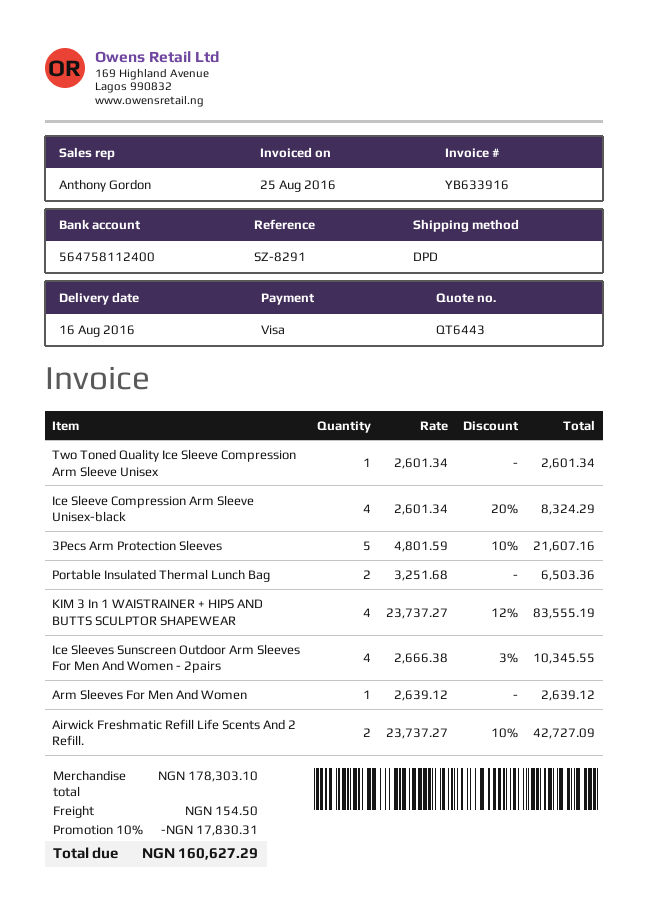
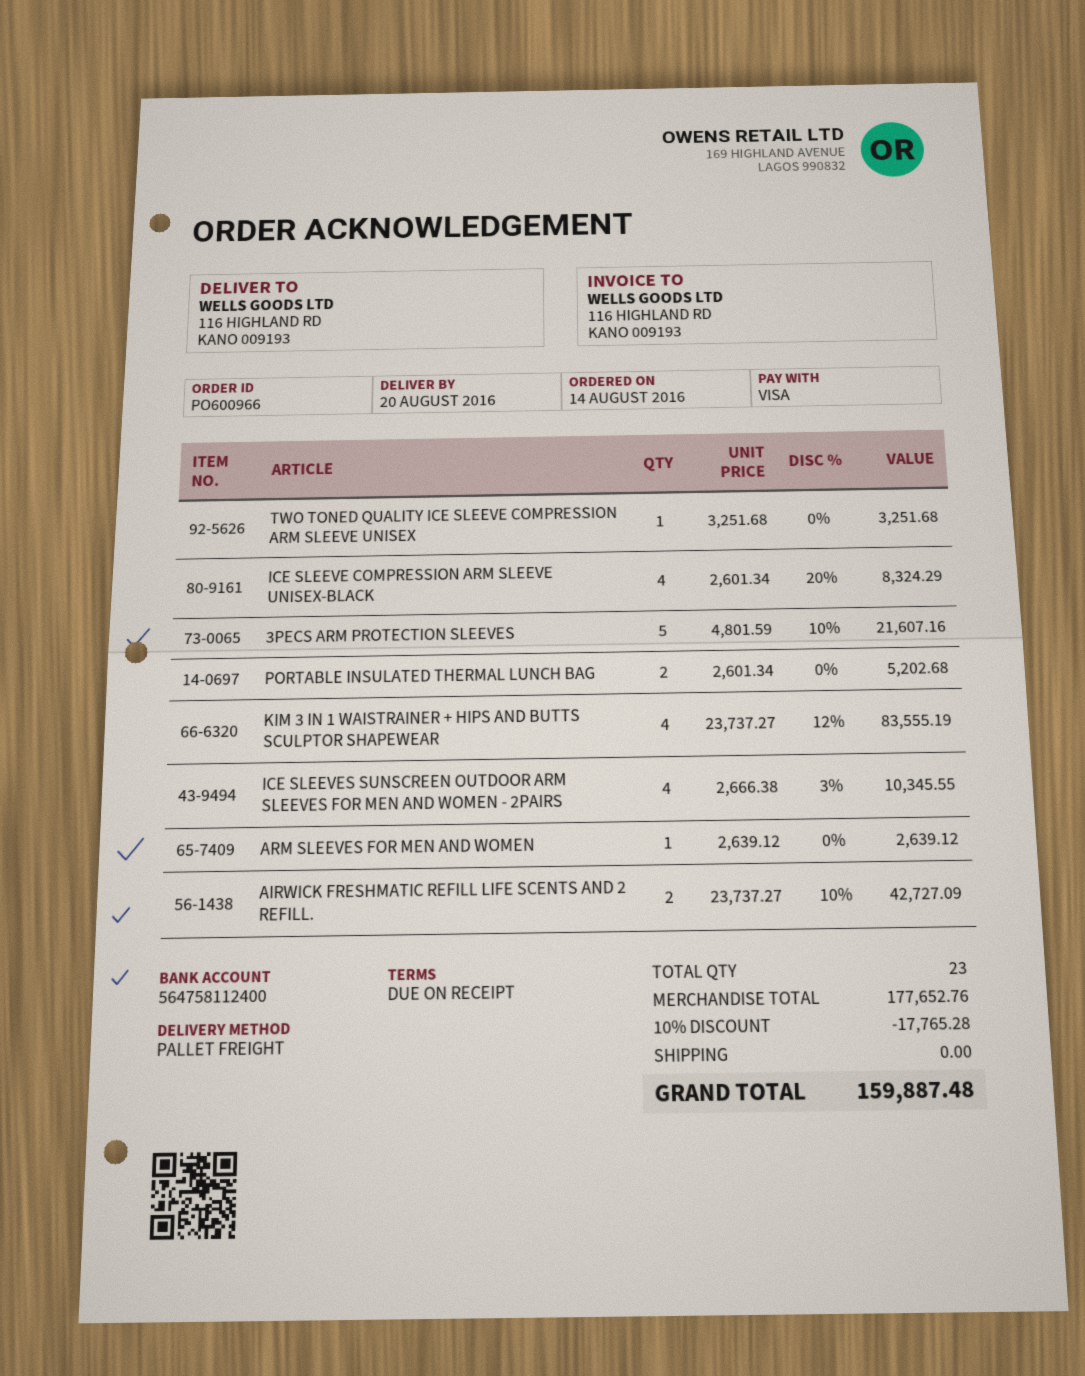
delivery date: 2016-08-16 -> 2016-08-20
shipping method: DPD -> pallet freight
Two Toned Quality Ice Sleeve Compression Arm Sleeve Unisex: 1 x 2601.34 = 2601.34 -> 1 x 3251.68 = 3251.68
Portable Insulated Thermal Lunch Bag: 2 x 3251.68 = 6503.36 -> 2 x 2601.34 = 5202.68
subtotal: 178303.10 -> 177652.76
discount: 10% = 17830.31 -> 10% = 17765.28
shipping: 154.50 -> 0.00
total: 160627.29 -> 159887.48

